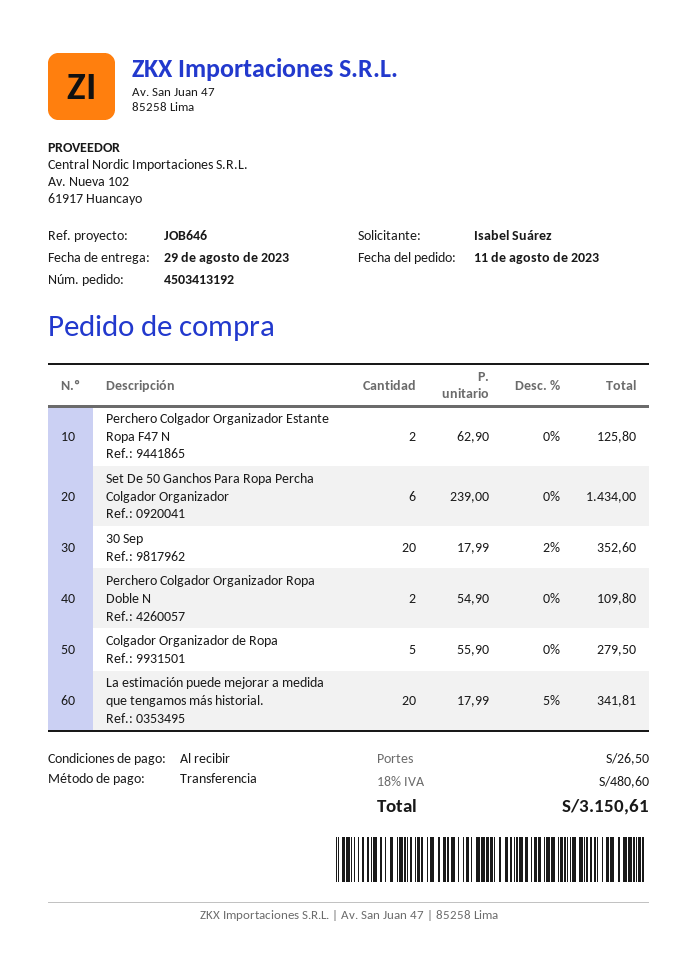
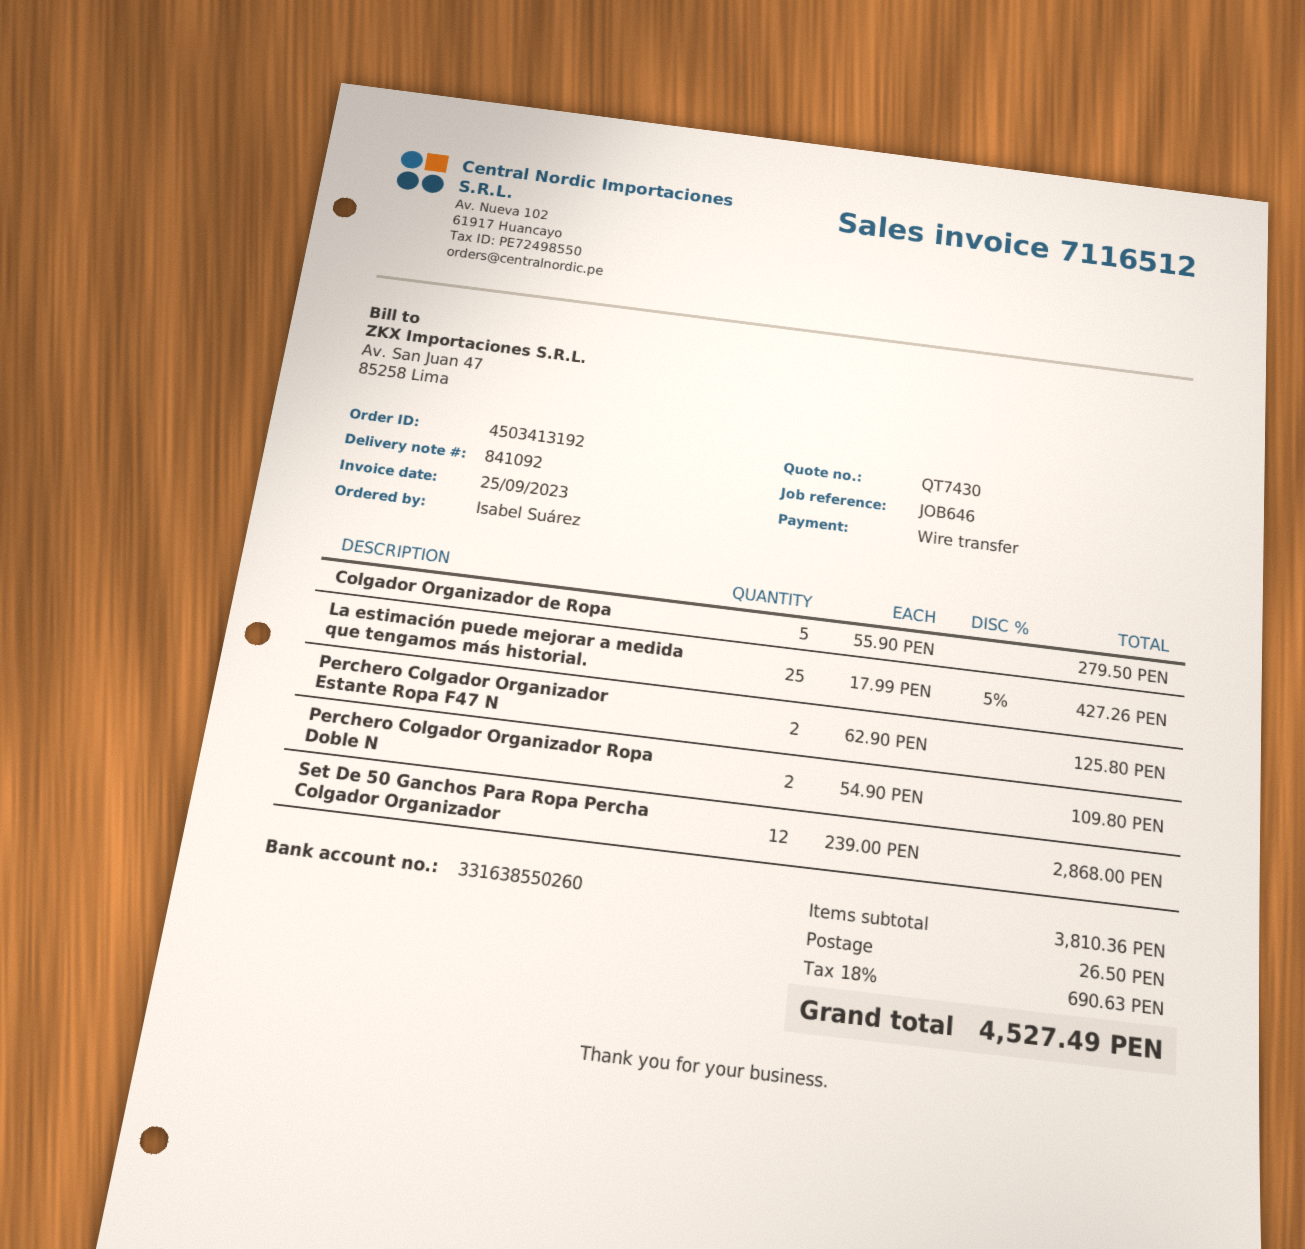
Set De 50 Ganchos Para Ropa Percha Colgador Organizador: 6 x 239.00 = 1434.00 -> 12 x 239.00 = 2868.00
30 Sep: 20 x 17.99 - 2% = 352.60 -> none
La estimación puede mejorar a medida que tengamos más historial.: 20 x 17.99 - 5% = 341.81 -> 25 x 17.99 - 5% = 427.26
tax: 18% = 480.60 -> 18% = 690.63
total: 3150.61 -> 4527.49

